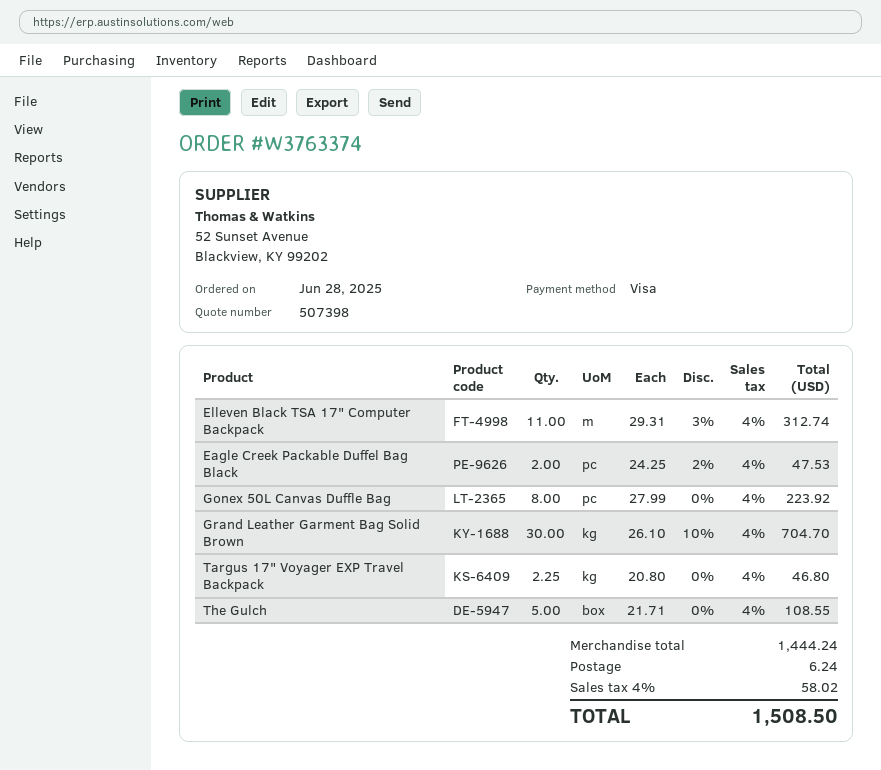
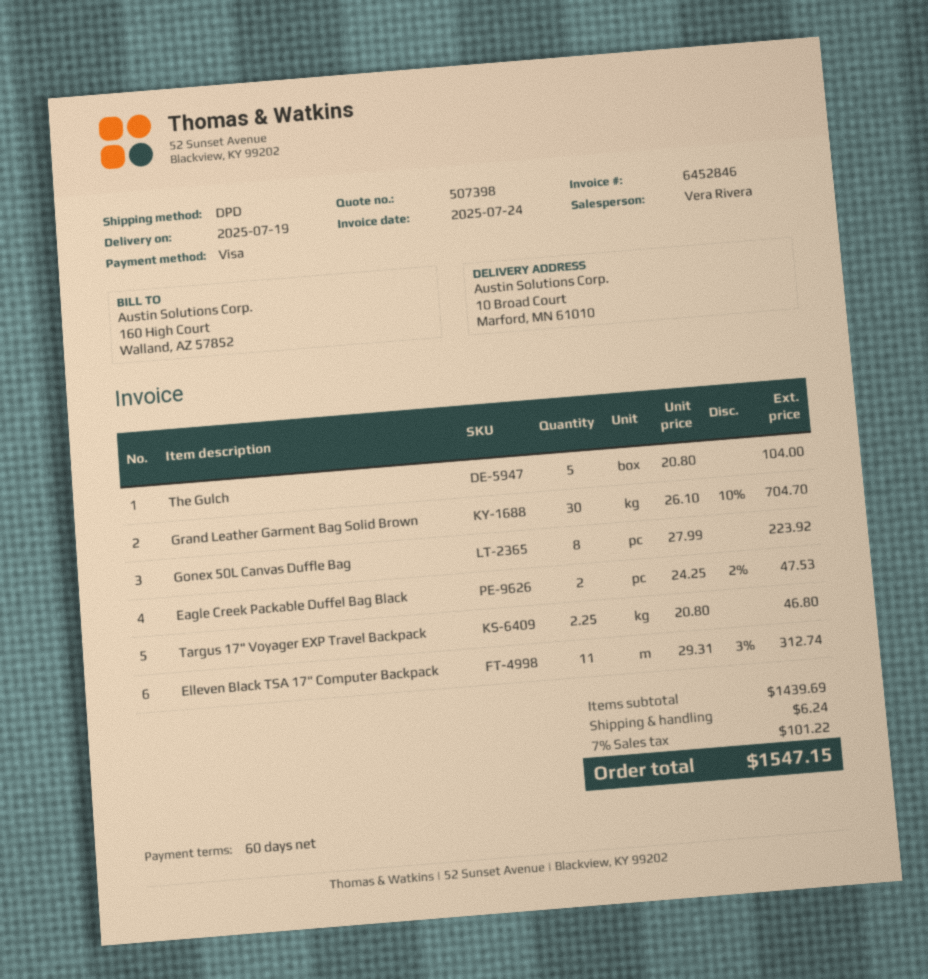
The Gulch: 5 x 21.71 = 108.55 -> 5 x 20.80 = 104.00
subtotal: 1444.24 -> 1439.69
tax: 4% = 58.02 -> 7% = 101.22
total: 1508.50 -> 1547.15

